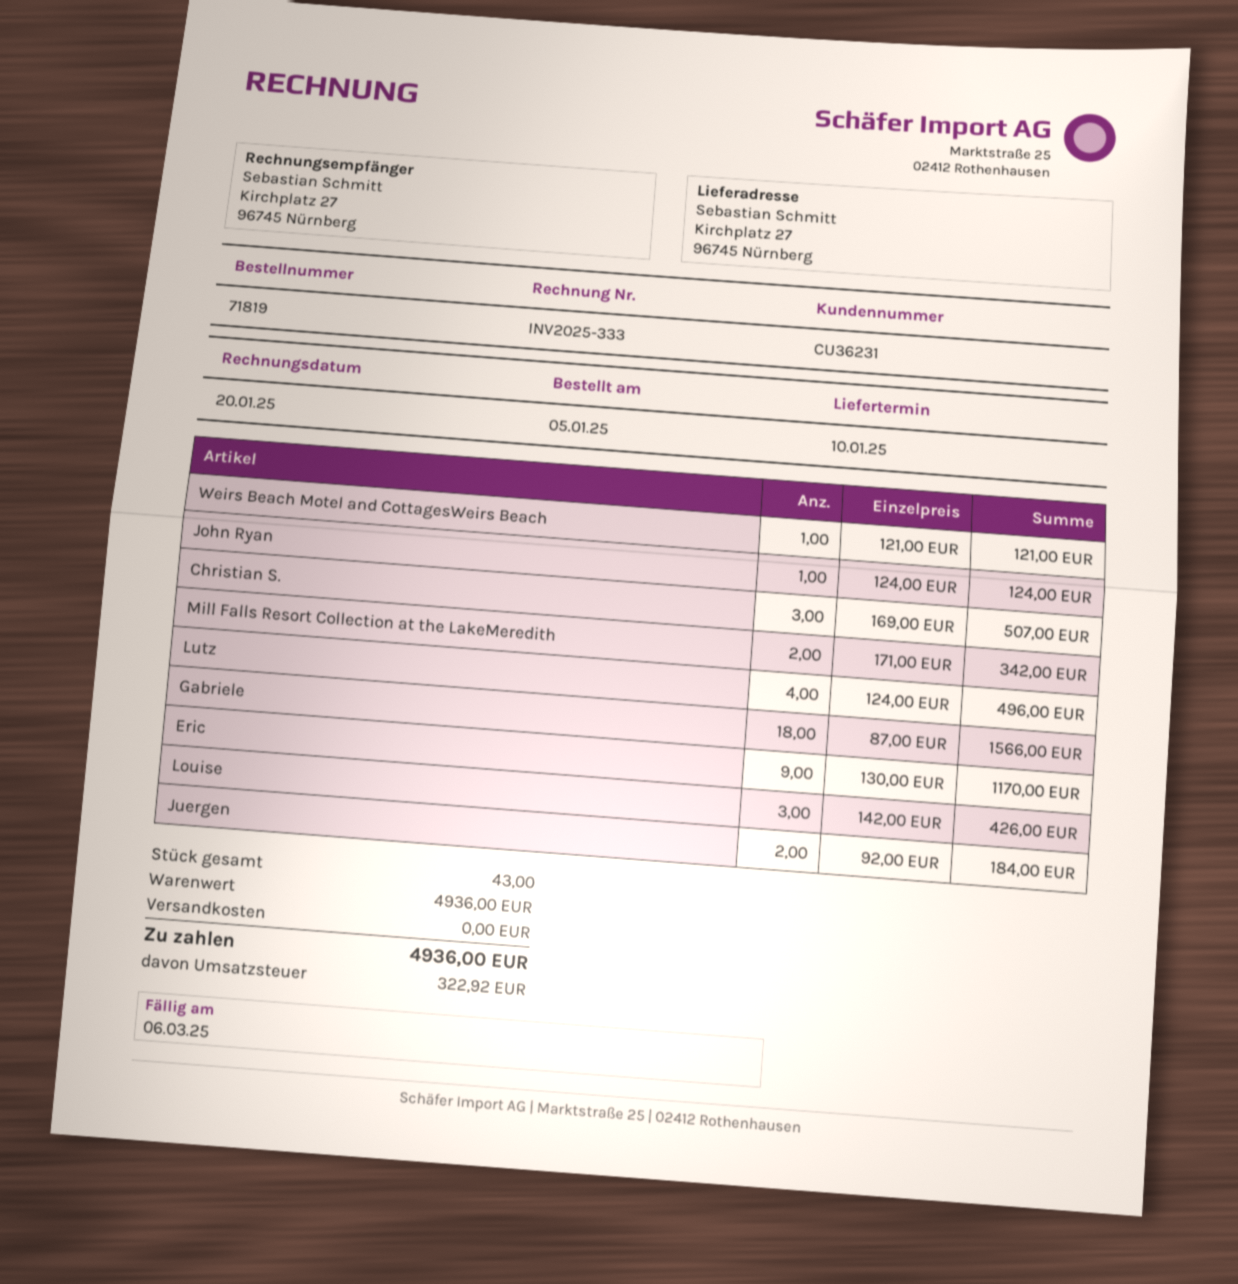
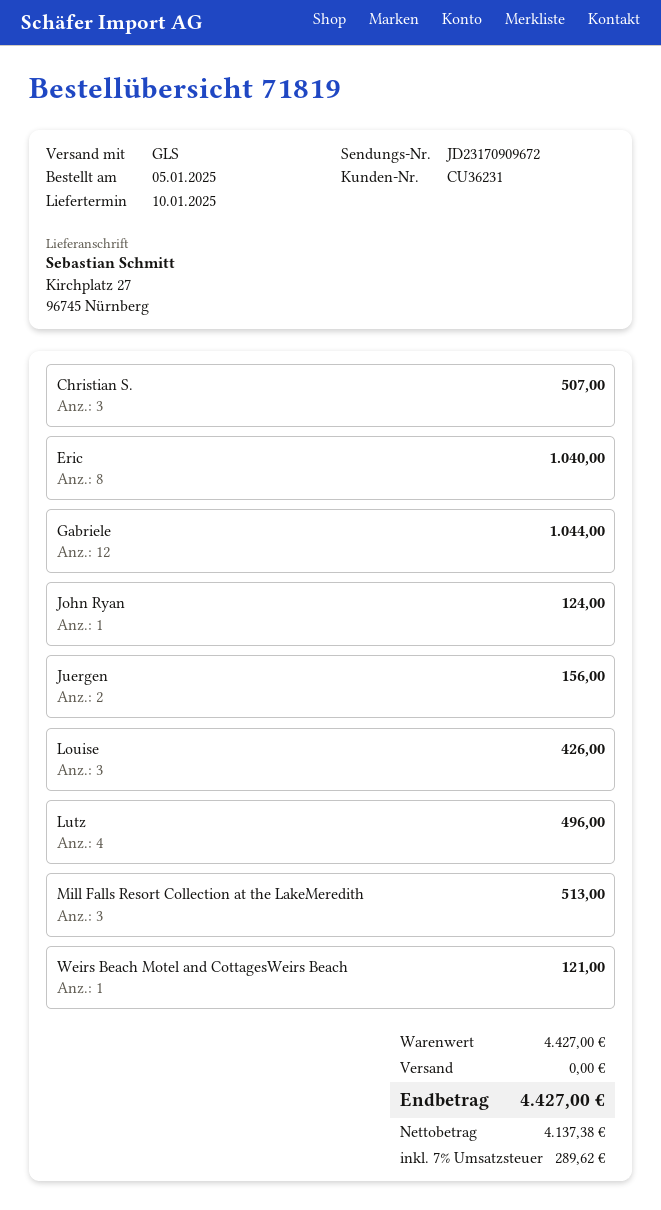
Mill Falls Resort Collection at the LakeMeredith: 2 for 342.00 -> 3 for 513.00
Gabriele: 18 for 1566.00 -> 12 for 1044.00
Eric: 9 for 1170.00 -> 8 for 1040.00
Juergen: 2 for 184.00 -> 2 for 156.00
subtotal: 4936.00 -> 4427.00
tax: 322.92 -> 289.62
total: 4936.00 -> 4427.00

